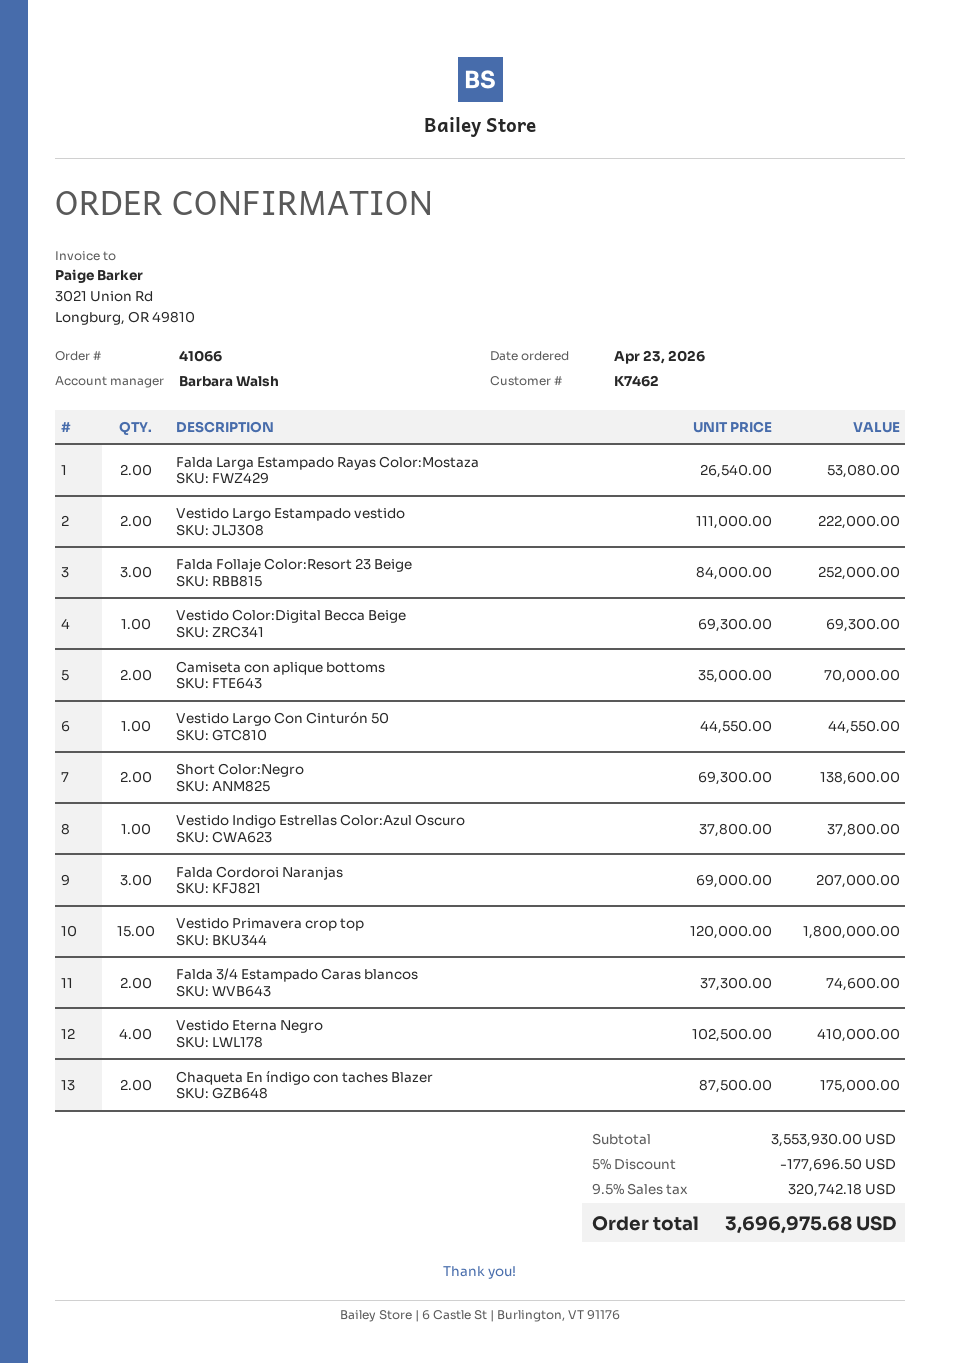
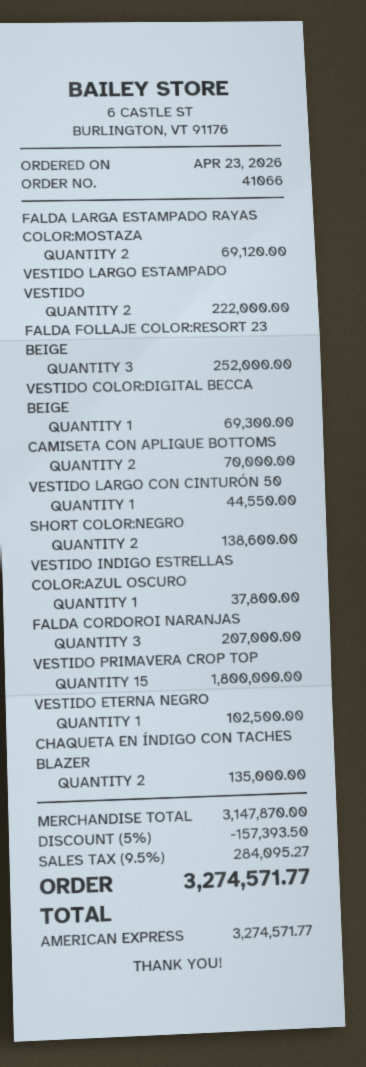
Falda Larga Estampado Rayas Color:Mostaza: 2 for 53080.00 -> 2 for 69120.00
Falda 3/4 Estampado Caras blancos: 2 for 74600.00 -> none
Vestido Eterna Negro: 4 for 410000.00 -> 1 for 102500.00
Chaqueta En índigo con taches Blazer: 2 for 175000.00 -> 2 for 135000.00
subtotal: 3553930.00 -> 3147870.00
discount: 5% = 177696.50 -> 5% = 157393.50
tax: 9.5% = 320742.18 -> 9.5% = 284095.27
total: 3696975.68 -> 3274571.77

